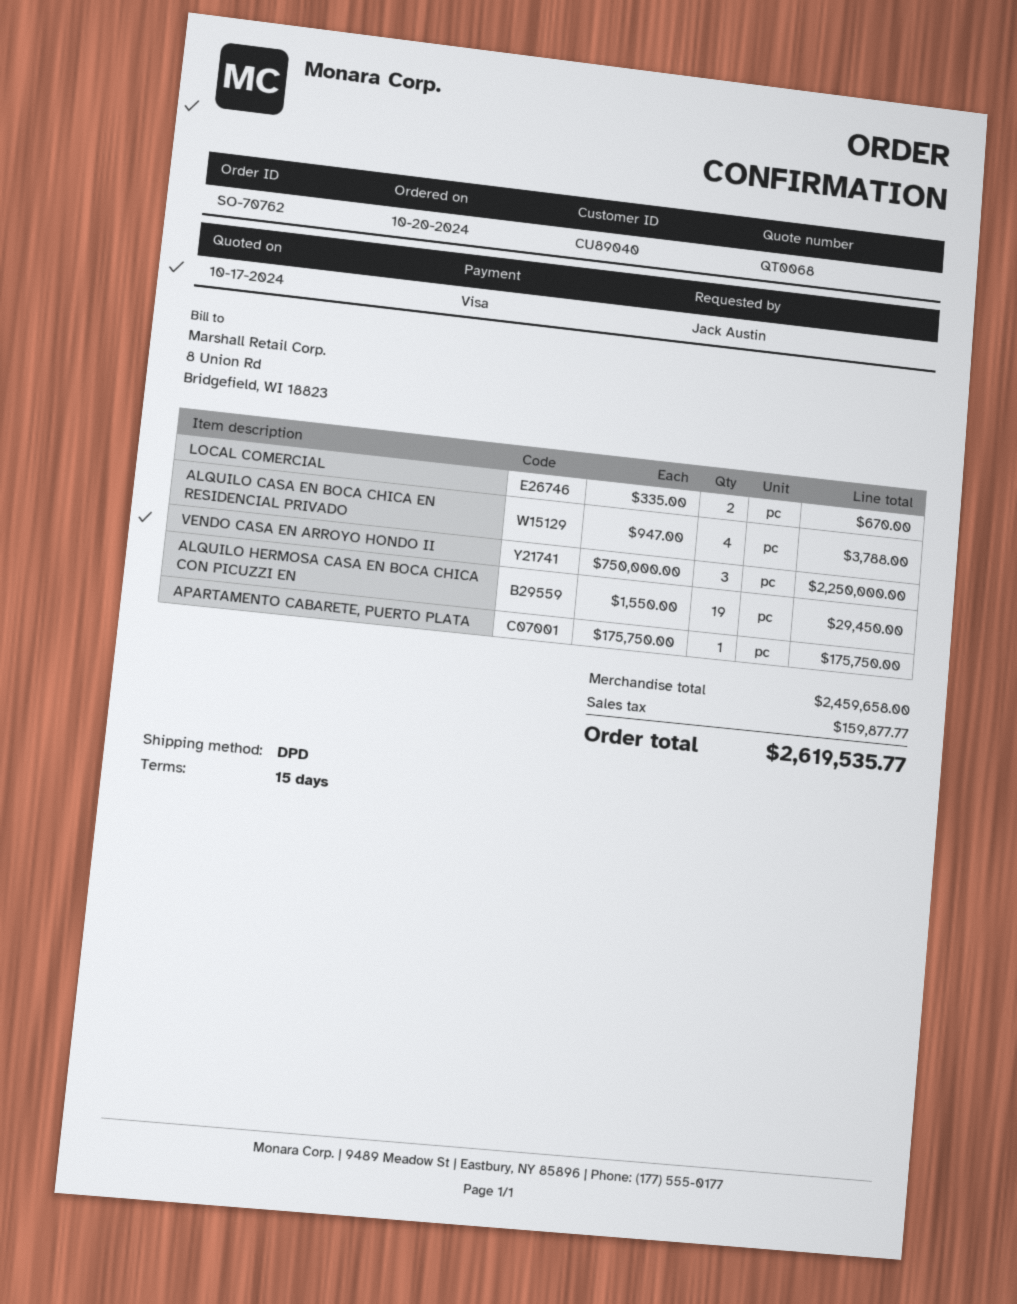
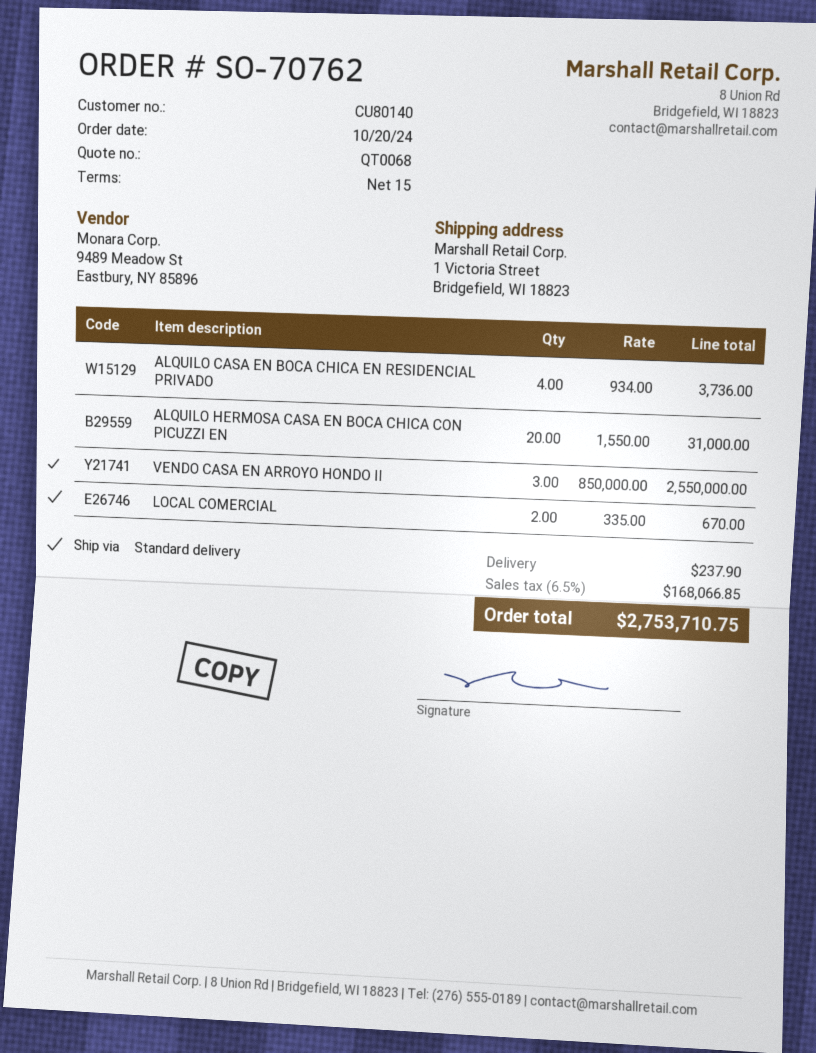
customer number: CU89040 -> CU80140
shipping method: DPD -> standard
ALQUILO CASA EN BOCA CHICA EN RESIDENCIAL PRIVADO: 4 x 947.00 = 3788.00 -> 4 x 934.00 = 3736.00
VENDO CASA EN ARROYO HONDO II: 3 x 750000.00 = 2250000.00 -> 3 x 850000.00 = 2550000.00
ALQUILO HERMOSA CASA EN BOCA CHICA CON PICUZZI EN: 19 x 1550.00 = 29450.00 -> 20 x 1550.00 = 31000.00
APARTAMENTO CABARETE, PUERTO PLATA: 1 x 175750.00 = 175750.00 -> none
shipping: none -> 237.90
tax: 159877.77 -> 168066.85
total: 2619535.77 -> 2753710.75

